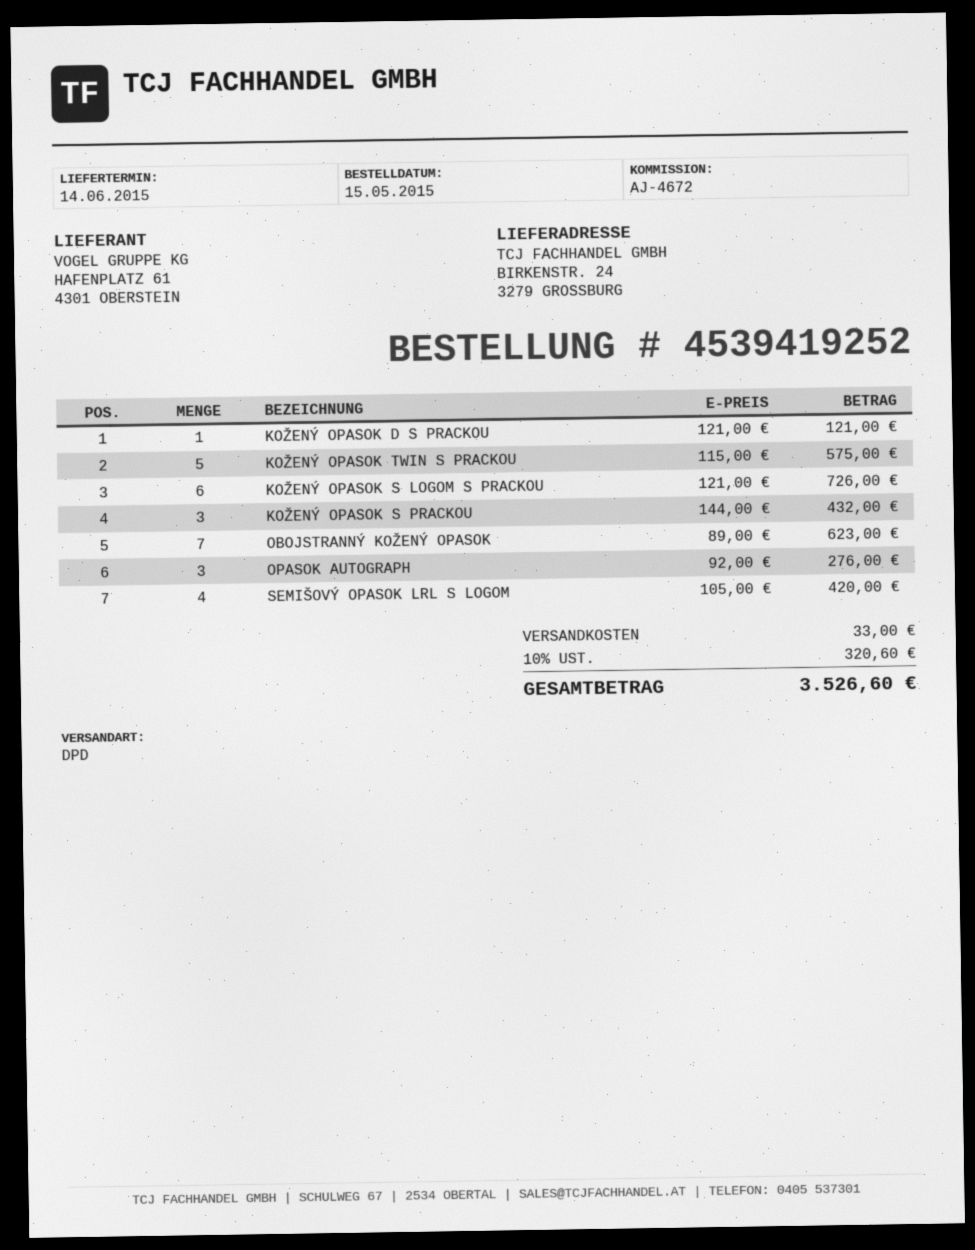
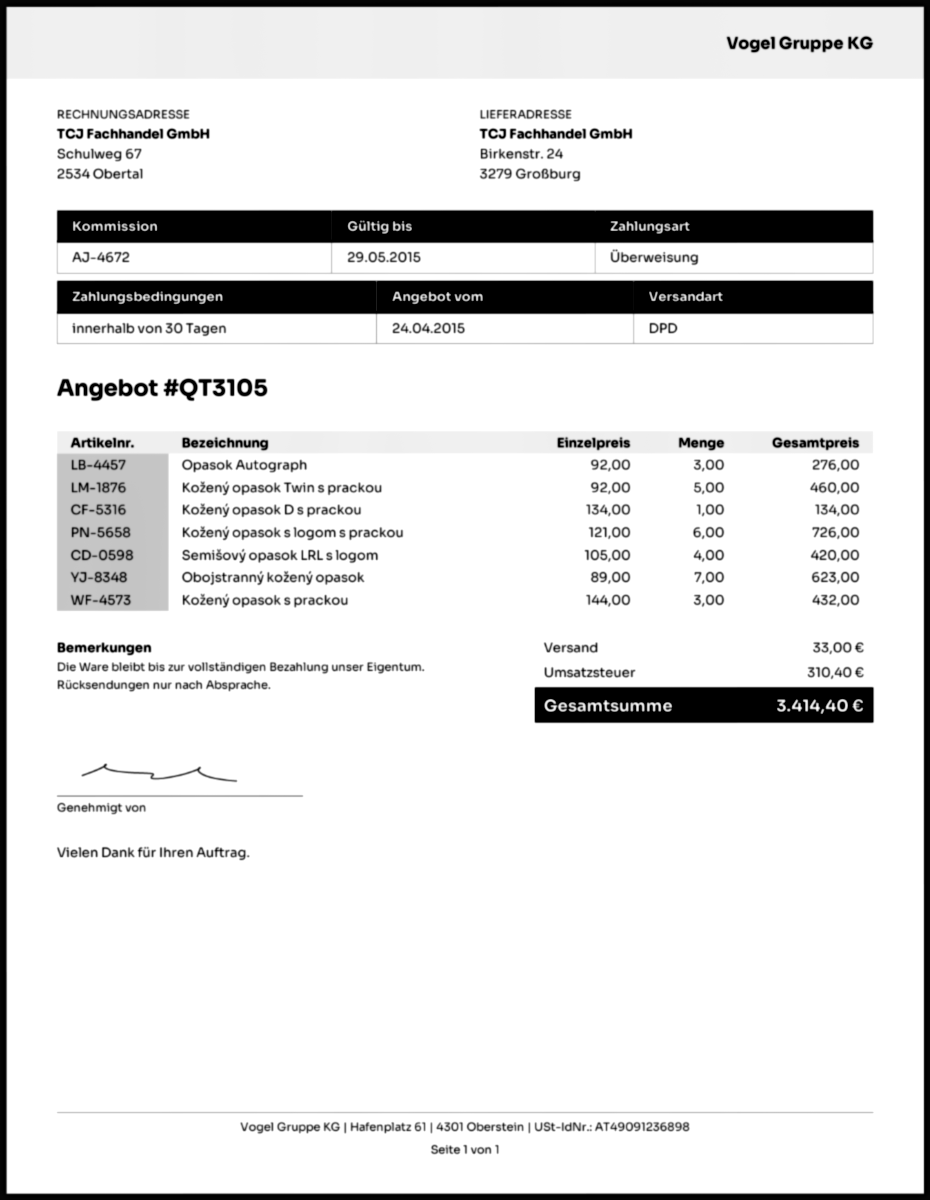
KOŽENÝ OPASOK D S PRACKOU: 1 x 121.00 = 121.00 -> 1 x 134.00 = 134.00
KOŽENÝ OPASOK TWIN S PRACKOU: 5 x 115.00 = 575.00 -> 5 x 92.00 = 460.00
tax: 320.60 -> 310.40
total: 3526.60 -> 3414.40

